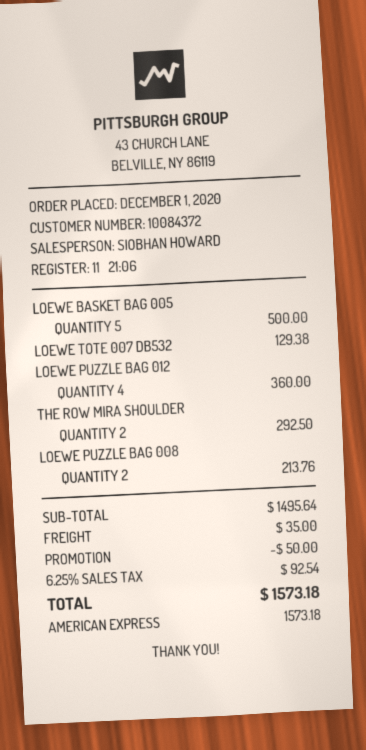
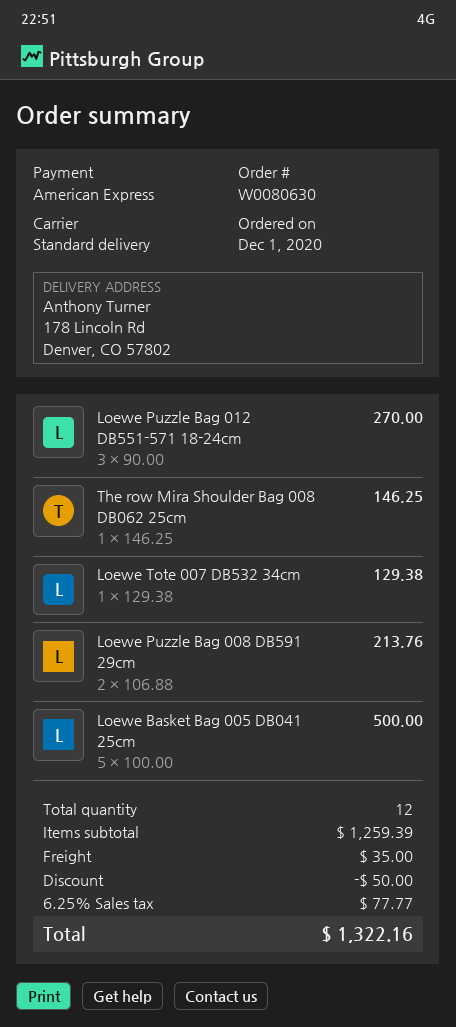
LOEWE PUZZLE BAG 012: 4 for 360.00 -> 3 for 270.00
THE ROW MIRA SHOULDER: 2 for 292.50 -> 1 for 146.25
subtotal: 1495.64 -> 1259.39
tax: 6.25% = 92.54 -> 6.25% = 77.77
total: 1573.18 -> 1322.16

